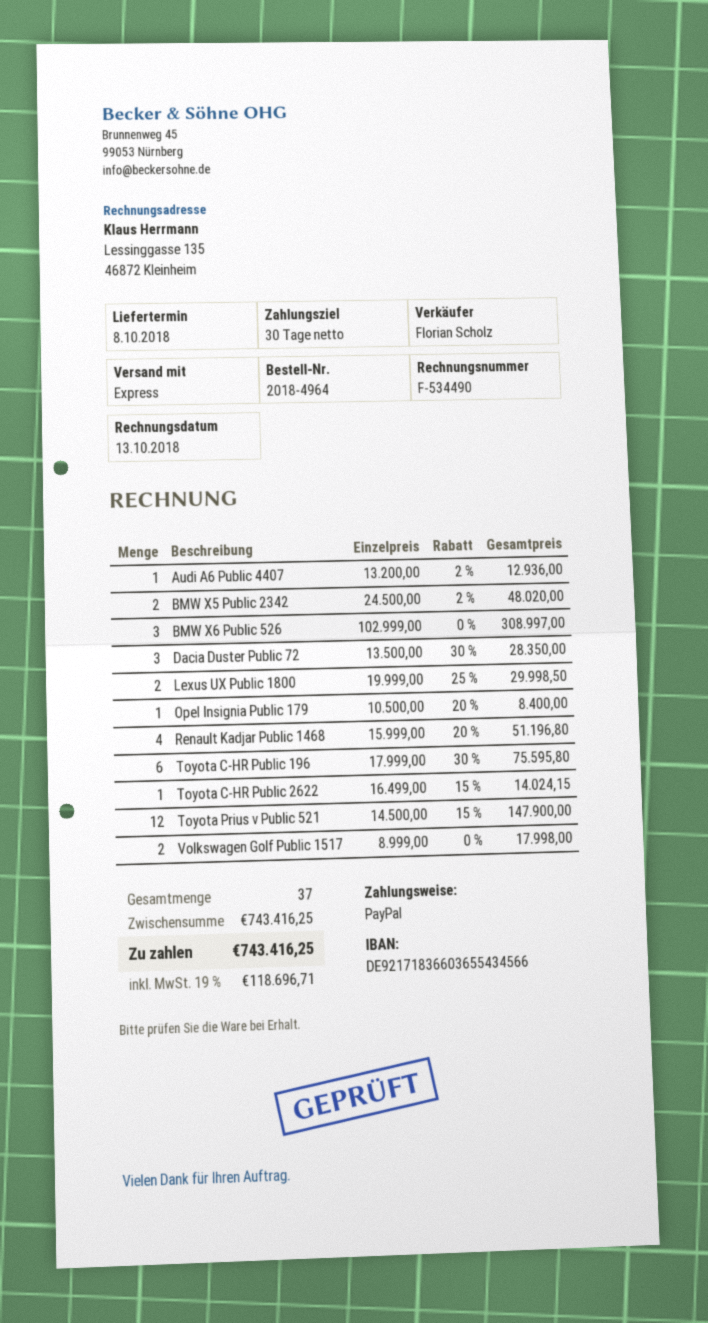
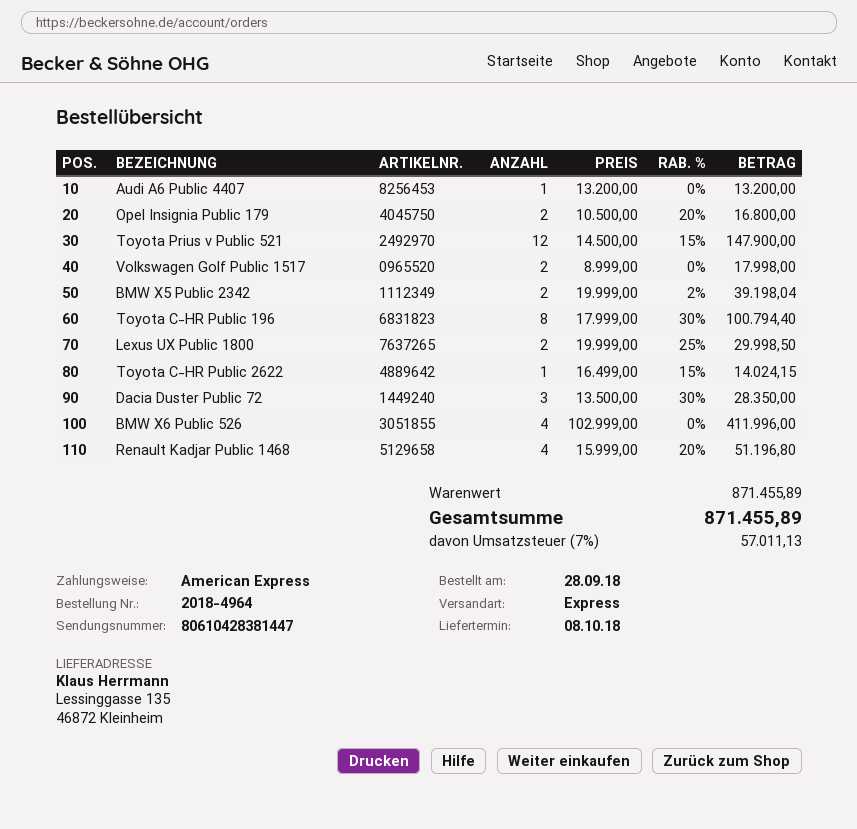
payment method: PayPal -> American Express
Audi A6 Public 4407: 1 x 13200.00 - 2% = 12936.00 -> 1 x 13200.00 = 13200.00
BMW X5 Public 2342: 2 x 24500.00 - 2% = 48020.00 -> 2 x 19999.00 - 2% = 39198.04
BMW X6 Public 526: 3 x 102999.00 = 308997.00 -> 4 x 102999.00 = 411996.00
Opel Insignia Public 179: 1 x 10500.00 - 20% = 8400.00 -> 2 x 10500.00 - 20% = 16800.00
Toyota C-HR Public 196: 6 x 17999.00 - 30% = 75595.80 -> 8 x 17999.00 - 30% = 100794.40
subtotal: 743416.25 -> 871455.89
tax: 19% = 118696.71 -> 7% = 57011.13
total: 743416.25 -> 871455.89

